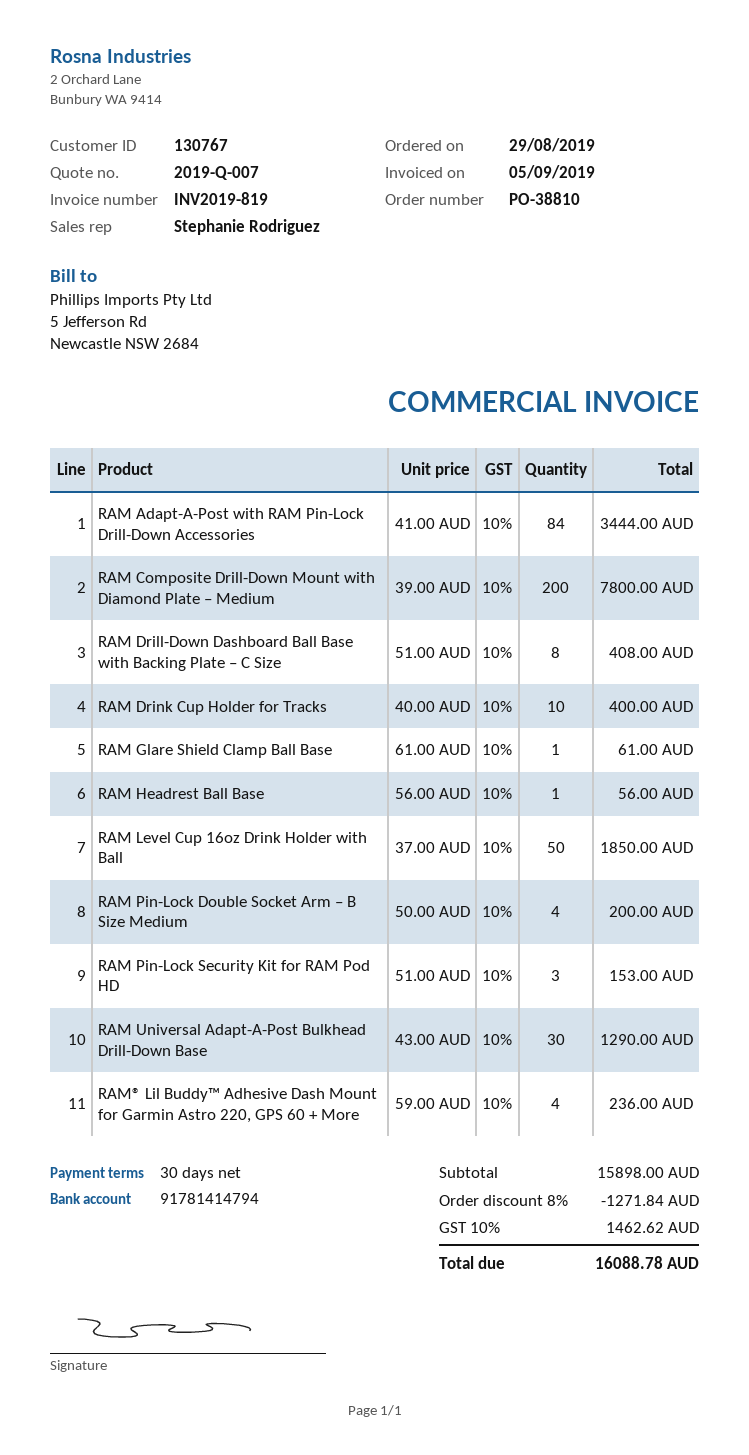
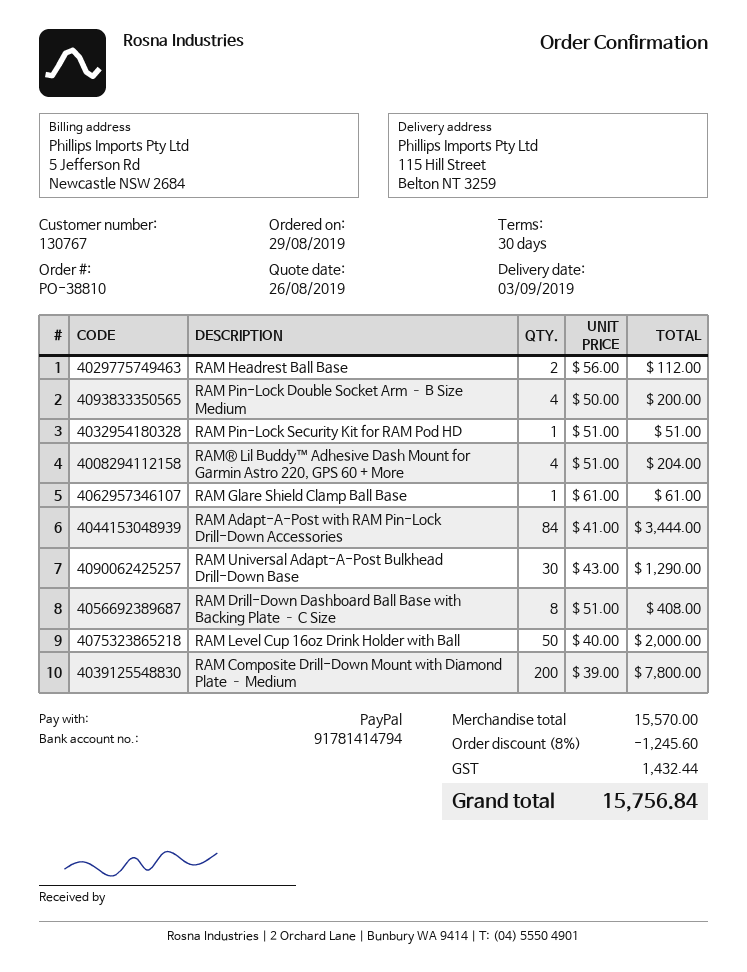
RAM Drink Cup Holder for Tracks: 10 x 40.00 = 400.00 -> none
RAM Headrest Ball Base: 1 x 56.00 = 56.00 -> 2 x 56.00 = 112.00
RAM Level Cup 16oz Drink Holder with Ball: 50 x 37.00 = 1850.00 -> 50 x 40.00 = 2000.00
RAM Pin-Lock Security Kit for RAM Pod HD: 3 x 51.00 = 153.00 -> 1 x 51.00 = 51.00
RAM® Lil Buddy™ Adhesive Dash Mount for Garmin Astro 220, GPS 60 + More: 4 x 59.00 = 236.00 -> 4 x 51.00 = 204.00
subtotal: 15898.00 -> 15570.00
discount: 8% = 1271.84 -> 8% = 1245.60
tax: 1462.62 -> 1432.44
total: 16088.78 -> 15756.84

